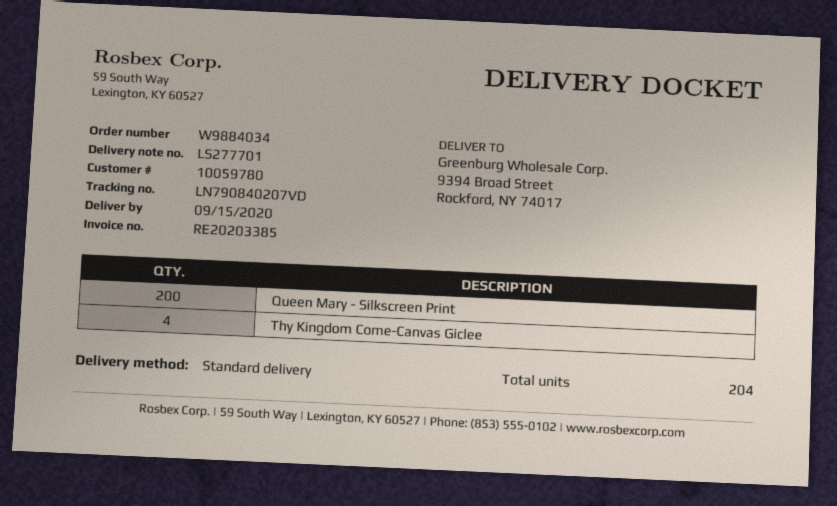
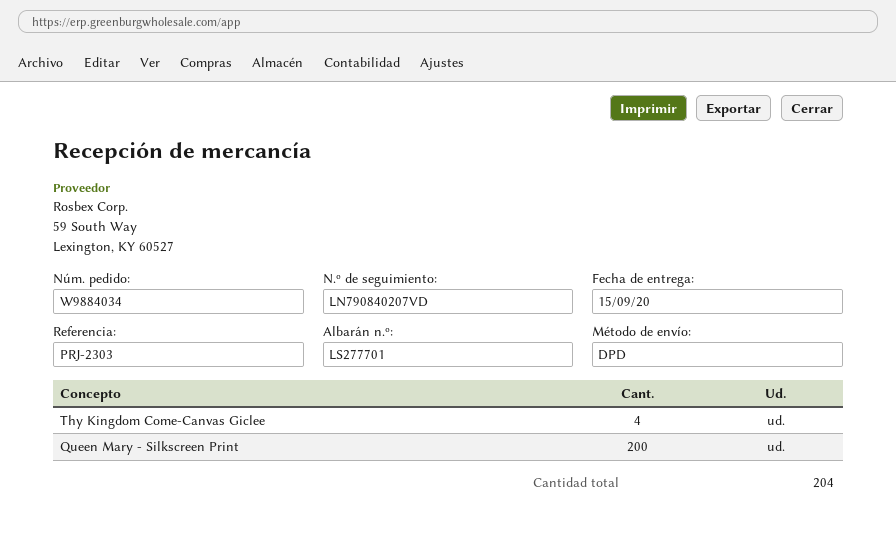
shipping method: standard -> DPD

